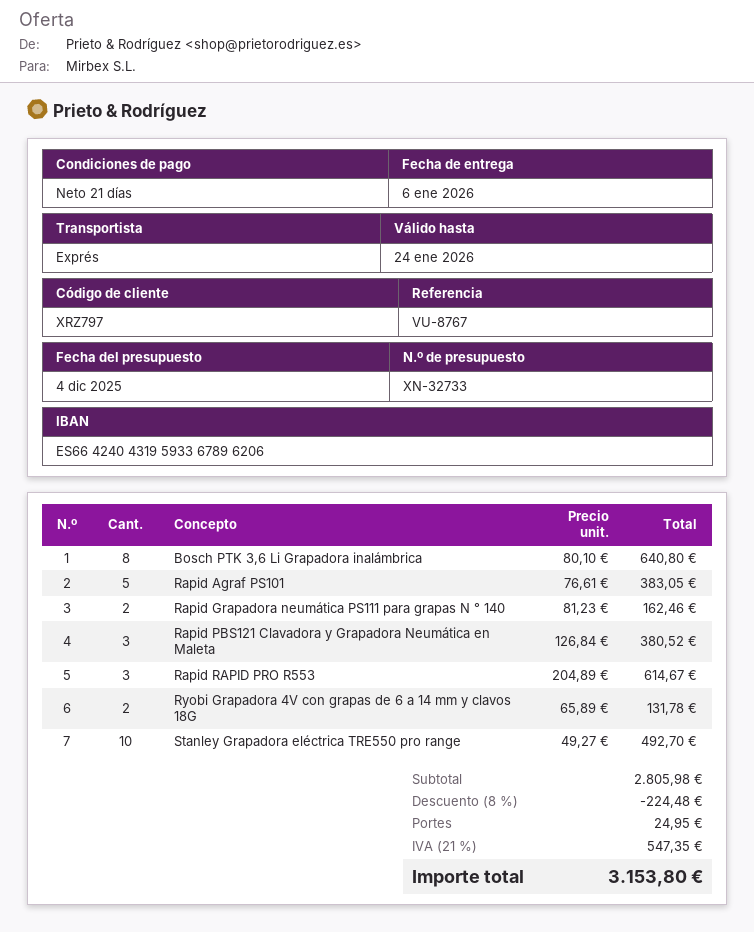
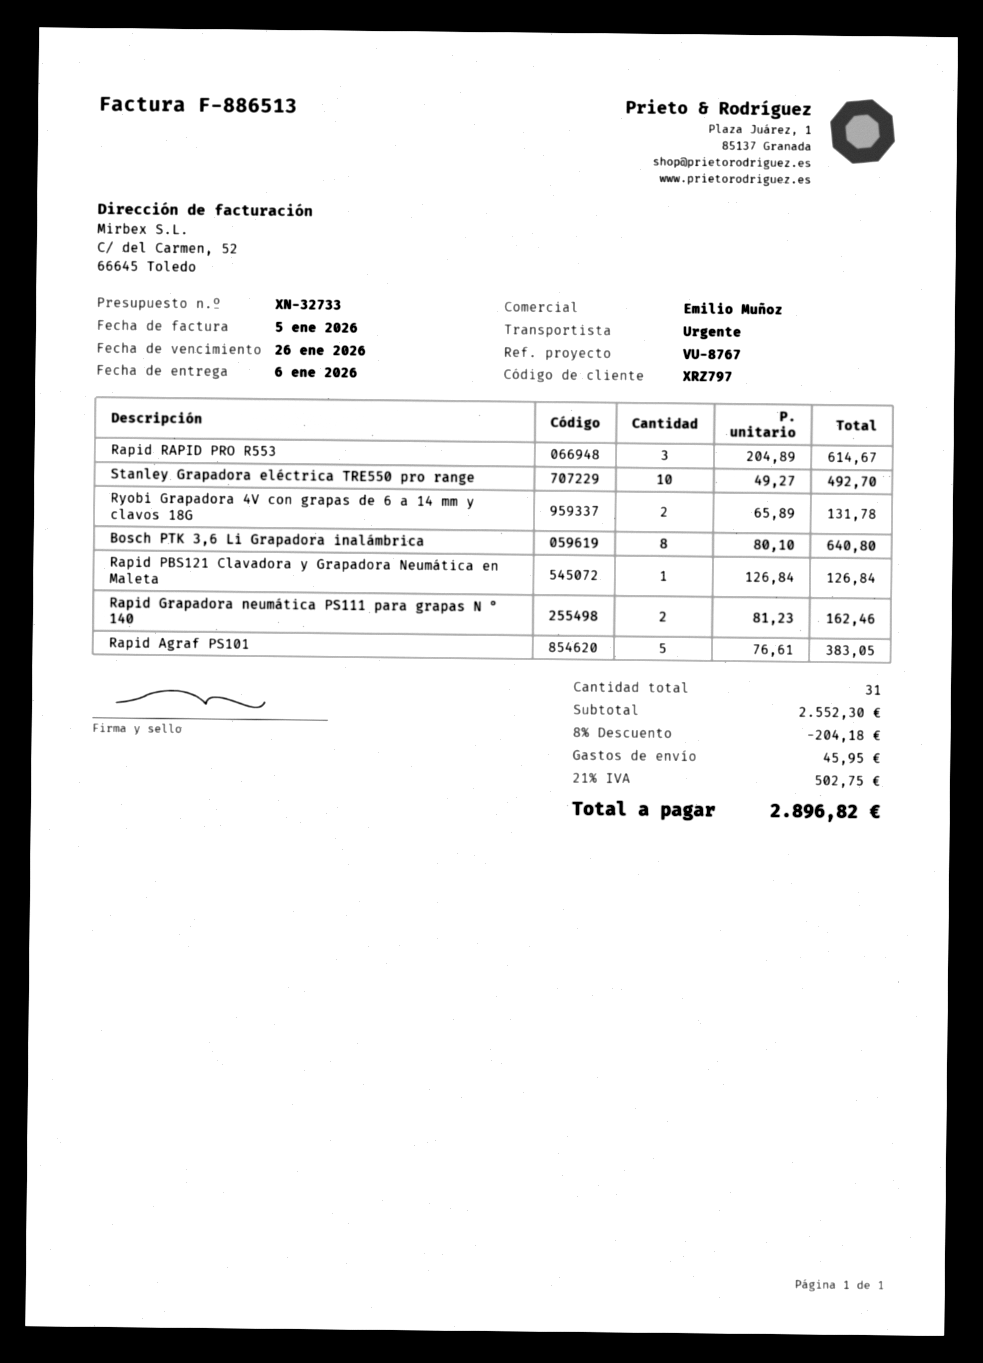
Rapid PBS121 Clavadora y Grapadora Neumática en Maleta: 3 x 126.84 = 380.52 -> 1 x 126.84 = 126.84
subtotal: 2805.98 -> 2552.30
discount: 8% = 224.48 -> 8% = 204.18
shipping: 24.95 -> 45.95
tax: 21% = 547.35 -> 21% = 502.75
total: 3153.80 -> 2896.82

